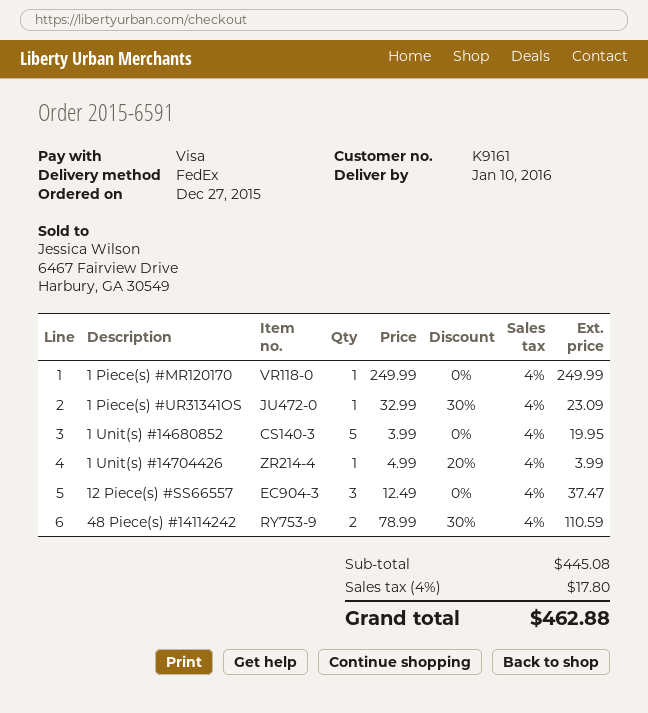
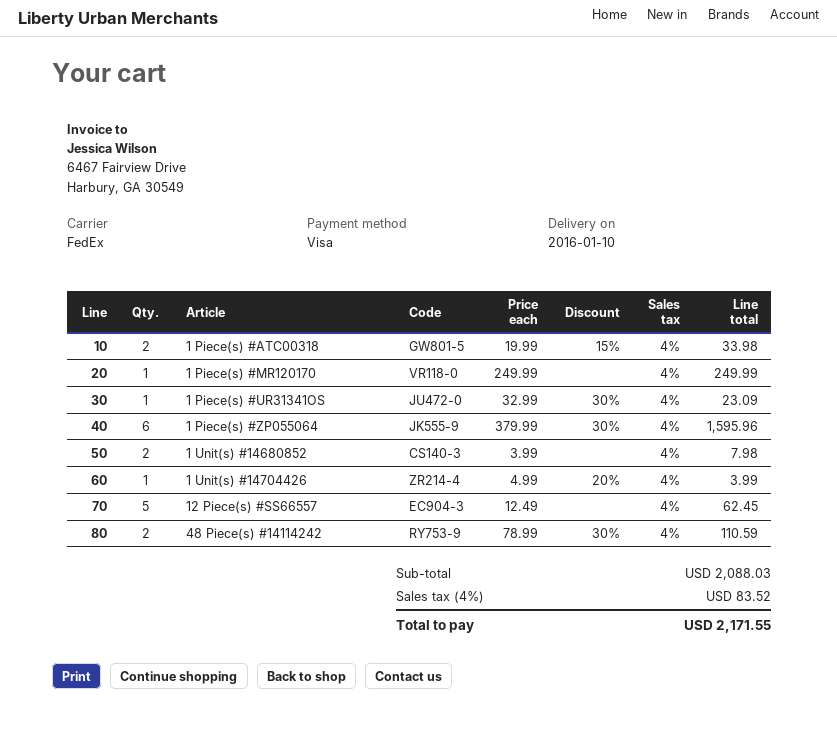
1 Unit(s) #14680852: 5 x 3.99 = 19.95 -> 2 x 3.99 = 7.98
12 Piece(s) #SS66557: 3 x 12.49 = 37.47 -> 5 x 12.49 = 62.45
1 Piece(s) #ATC00318: none -> 2 x 19.99 - 15% = 33.98
1 Piece(s) #ZP055064: none -> 6 x 379.99 - 30% = 1595.96
subtotal: 445.08 -> 2088.03
tax: 4% = 17.80 -> 4% = 83.52
total: 462.88 -> 2171.55

